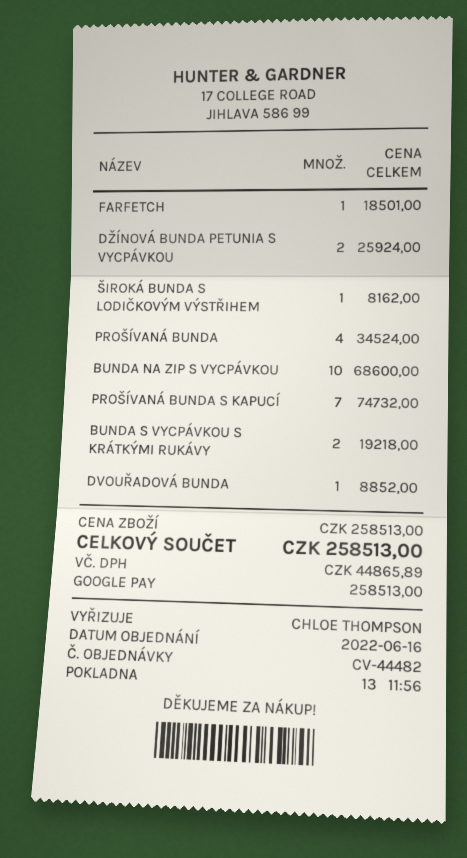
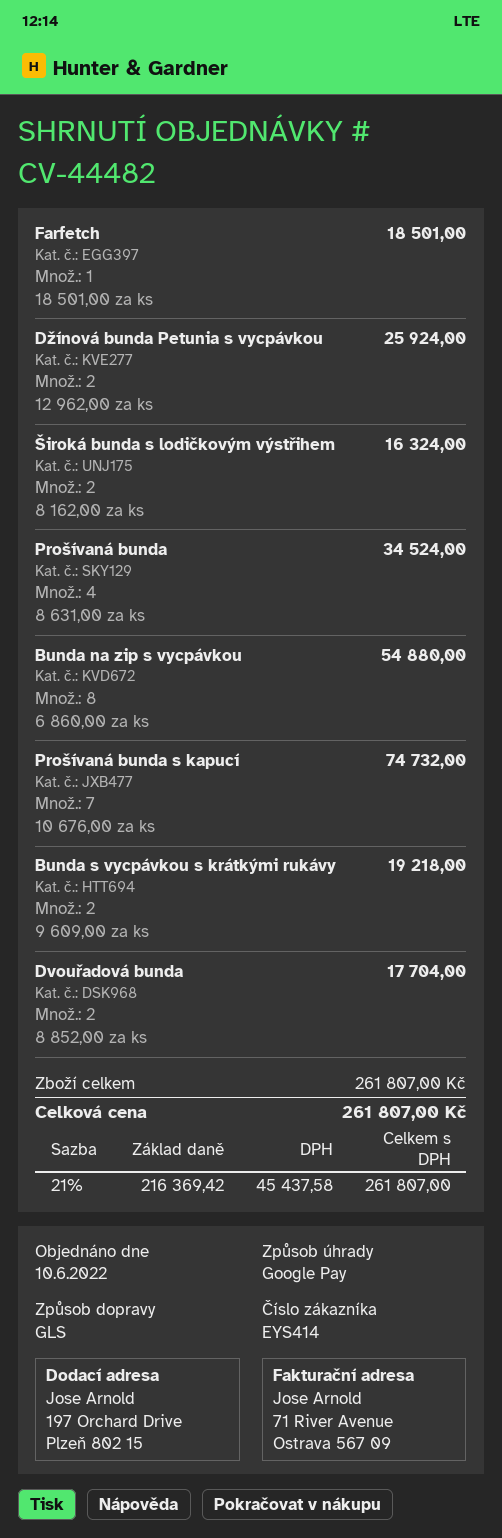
order date: 2022-06-16 -> 2022-06-10
ŠIROKÁ BUNDA S LODIČKOVÝM VÝSTŘIHEM: 1 for 8162.00 -> 2 for 16324.00
BUNDA NA ZIP S VYCPÁVKOU: 10 for 68600.00 -> 8 for 54880.00
DVOUŘADOVÁ BUNDA: 1 for 8852.00 -> 2 for 17704.00
subtotal: 258513.00 -> 261807.00
tax: 44865.89 -> 45437.58
total: 258513.00 -> 261807.00

